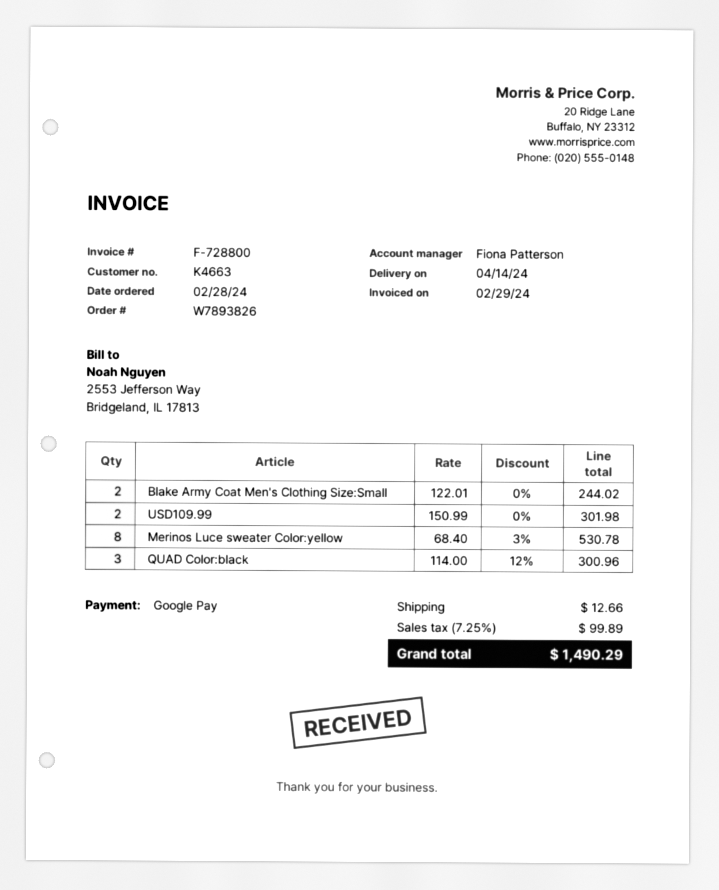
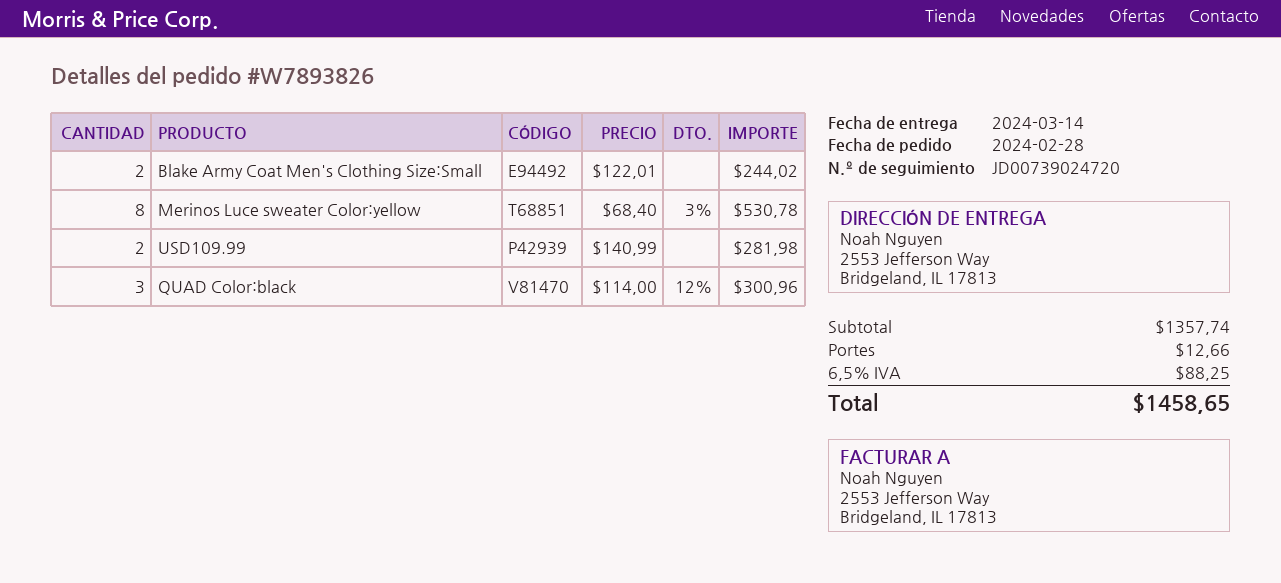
delivery date: 2024-04-14 -> 2024-03-14
USD109.99: 2 x 150.99 = 301.98 -> 2 x 140.99 = 281.98
tax: 7.25% = 99.89 -> 6.5% = 88.25
total: 1490.29 -> 1458.65

